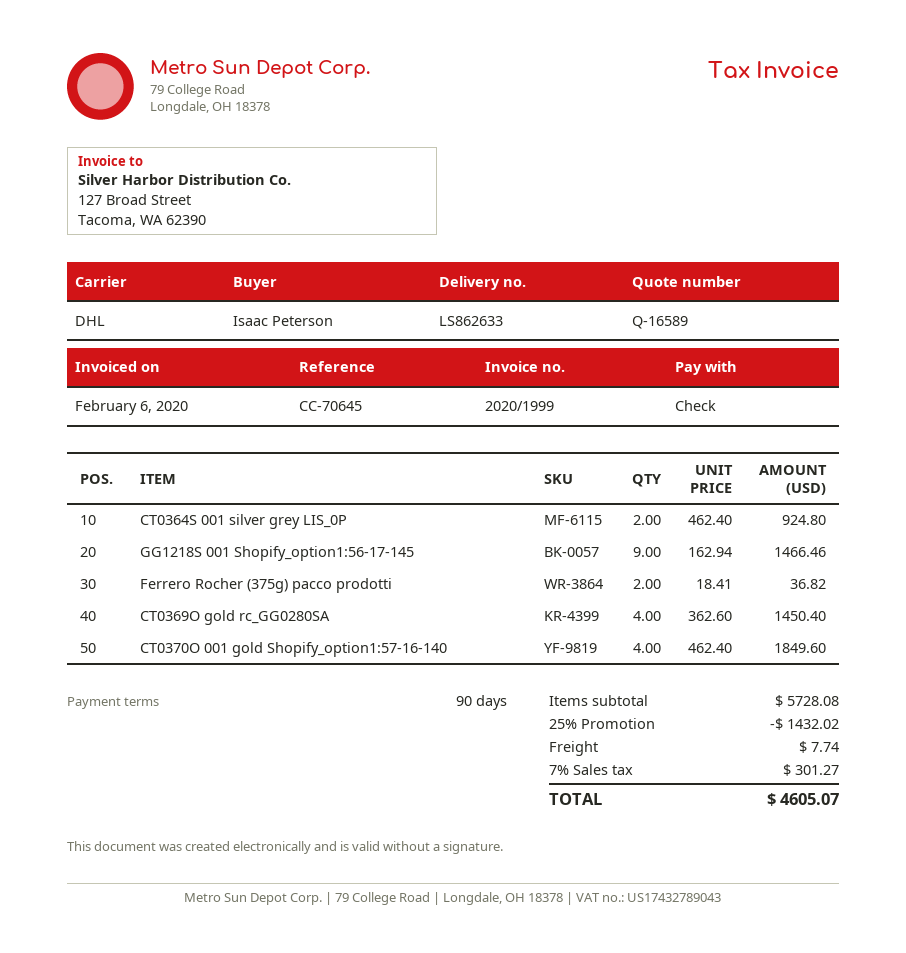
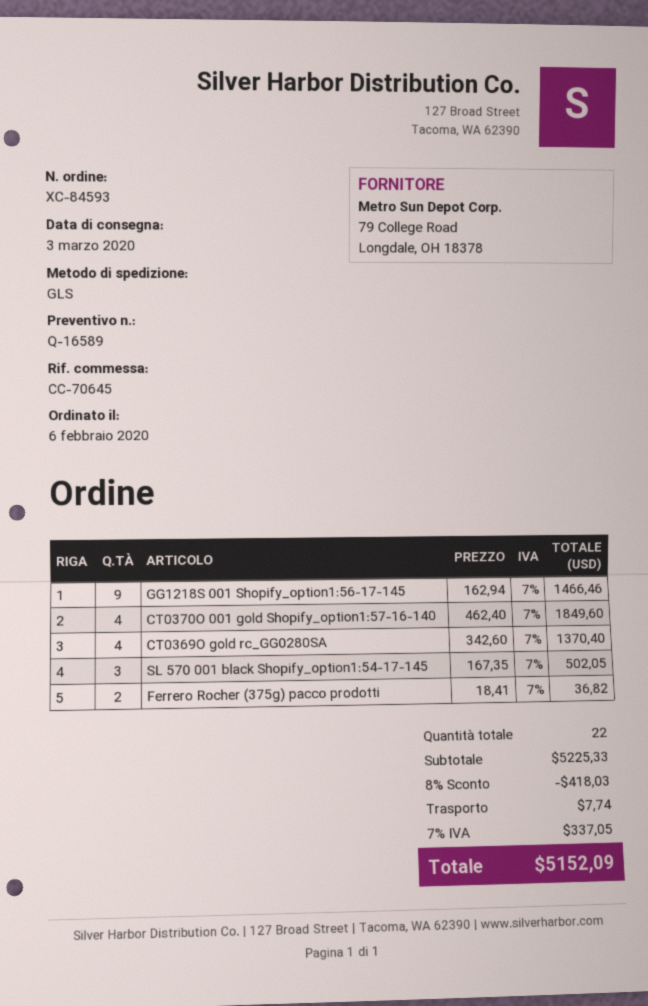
shipping method: DHL -> GLS
CT0364S 001 silver grey LIS_0P: 2 x 462.40 = 924.80 -> none
CT0369O gold rc_GG0280SA: 4 x 362.60 = 1450.40 -> 4 x 342.60 = 1370.40
SL 570 001 black Shopify_option1:54-17-145: none -> 3 x 167.35 = 502.05
subtotal: 5728.08 -> 5225.33
discount: 25% = 1432.02 -> 8% = 418.03
tax: 7% = 301.27 -> 7% = 337.05
total: 4605.07 -> 5152.09

